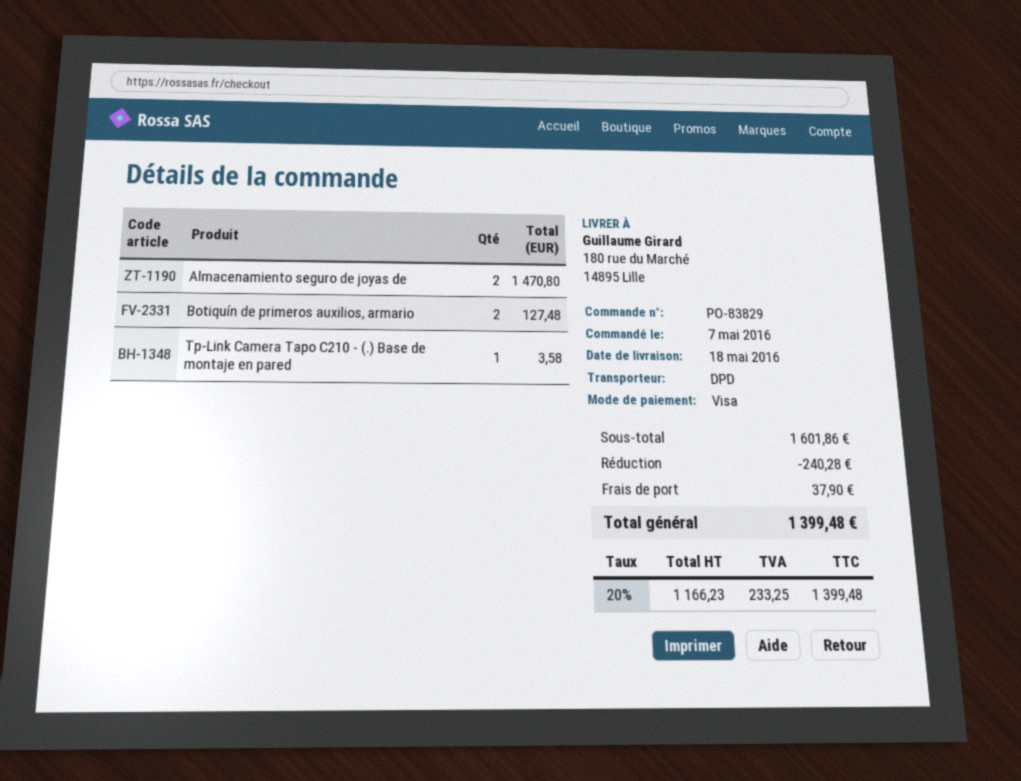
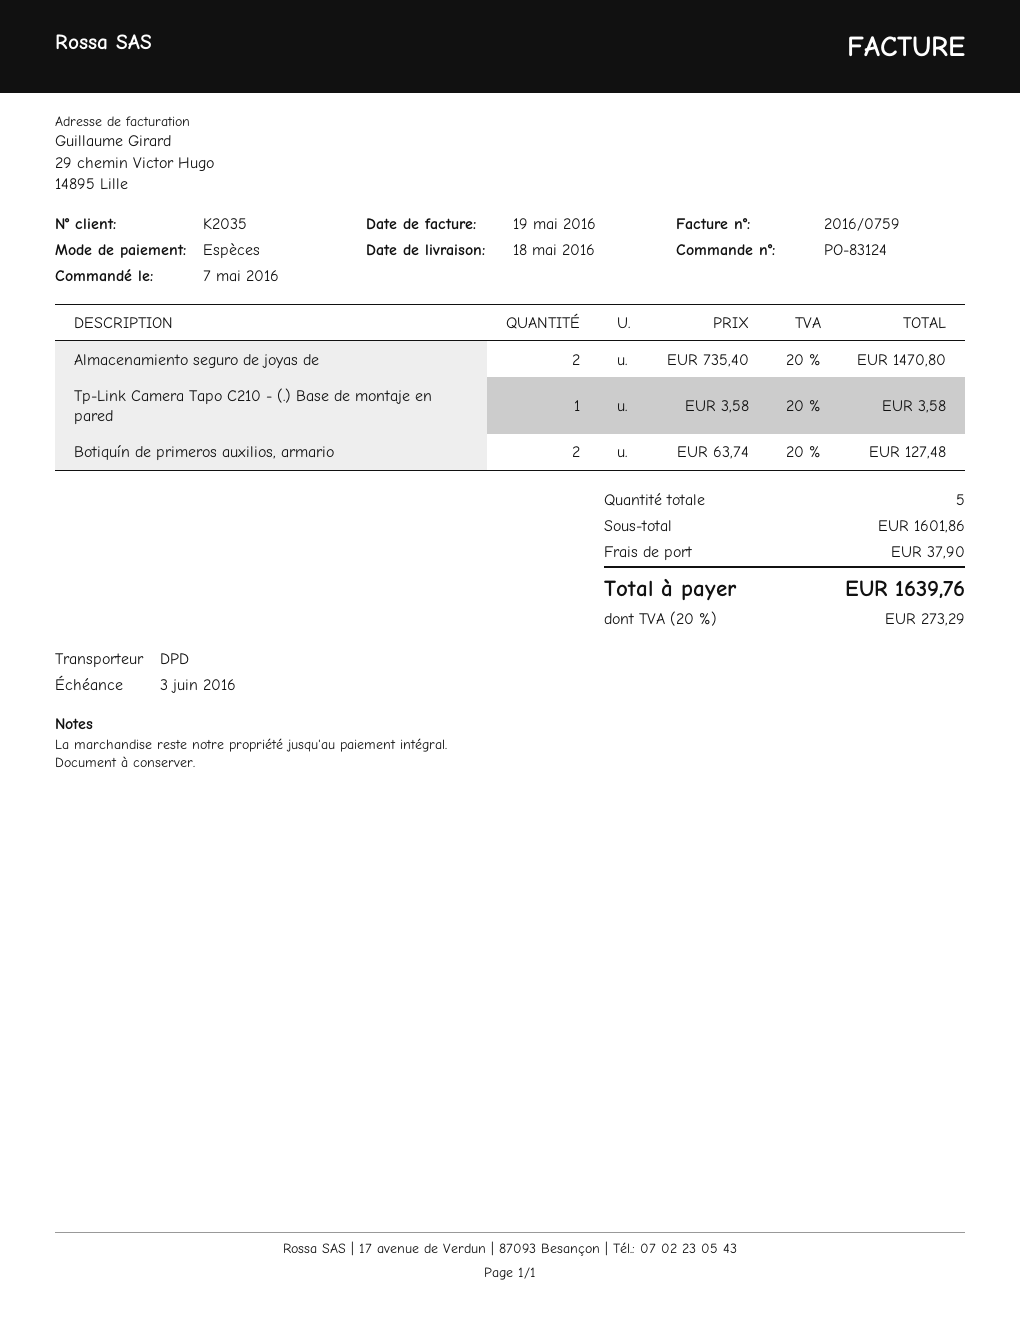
order number: PO-83829 -> PO-83124
payment method: Visa -> cash
discount: 240.28 -> none
tax: 20% = 233.25 -> 20% = 273.29
total: 1399.48 -> 1639.76

